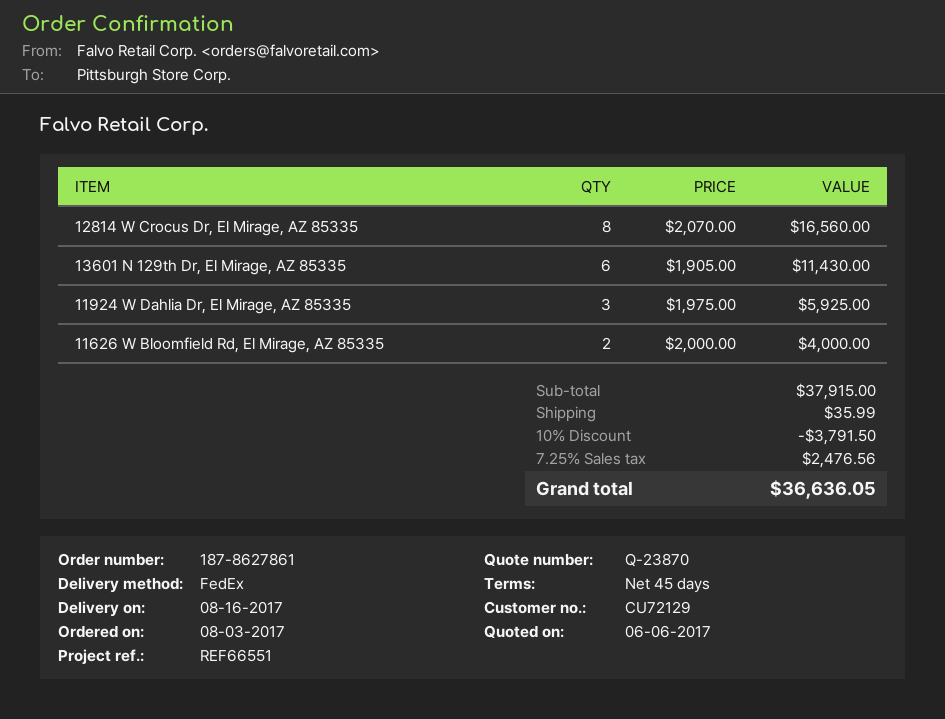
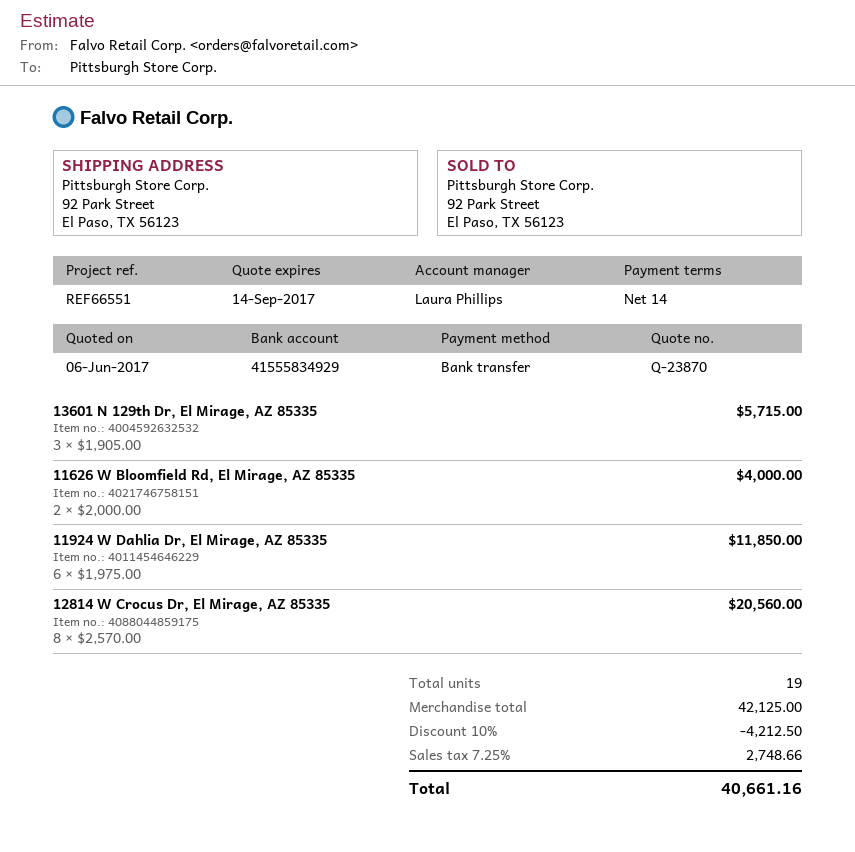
payment terms: 45 days -> 14 days
12814 W Crocus Dr, El Mirage, AZ 85335: 8 x 2070.00 = 16560.00 -> 8 x 2570.00 = 20560.00
13601 N 129th Dr, El Mirage, AZ 85335: 6 x 1905.00 = 11430.00 -> 3 x 1905.00 = 5715.00
11924 W Dahlia Dr, El Mirage, AZ 85335: 3 x 1975.00 = 5925.00 -> 6 x 1975.00 = 11850.00
subtotal: 37915.00 -> 42125.00
discount: 10% = 3791.50 -> 10% = 4212.50
shipping: 35.99 -> none
tax: 7.25% = 2476.56 -> 7.25% = 2748.66
total: 36636.05 -> 40661.16

